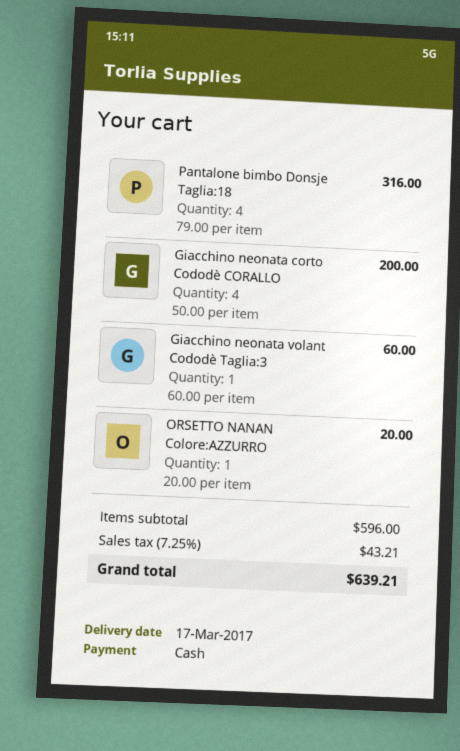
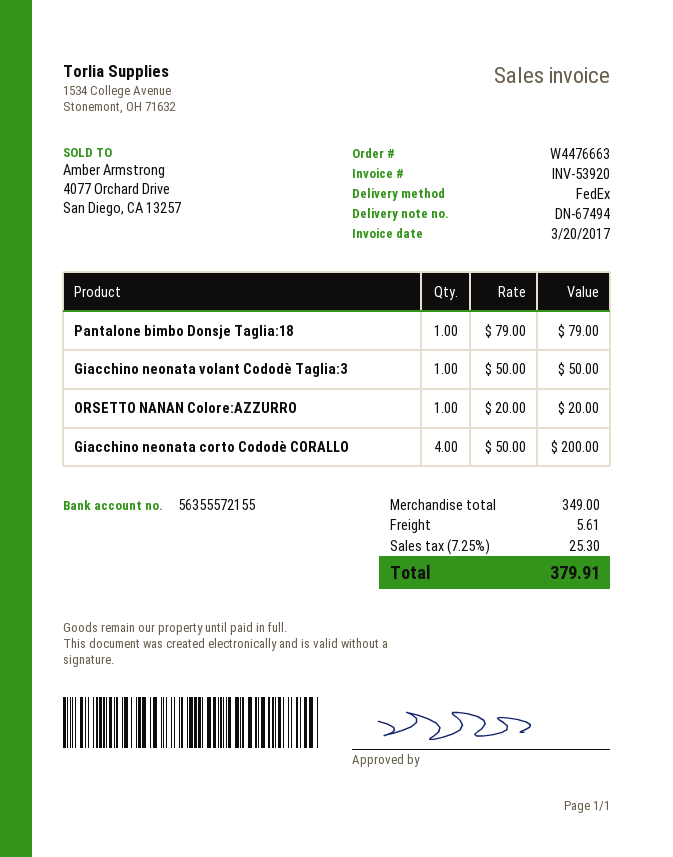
Pantalone bimbo Donsje Taglia:18: 4 x 79.00 = 316.00 -> 1 x 79.00 = 79.00
Giacchino neonata volant Cododè Taglia:3: 1 x 60.00 = 60.00 -> 1 x 50.00 = 50.00
subtotal: 596.00 -> 349.00
shipping: none -> 5.61
tax: 7.25% = 43.21 -> 7.25% = 25.30
total: 639.21 -> 379.91

